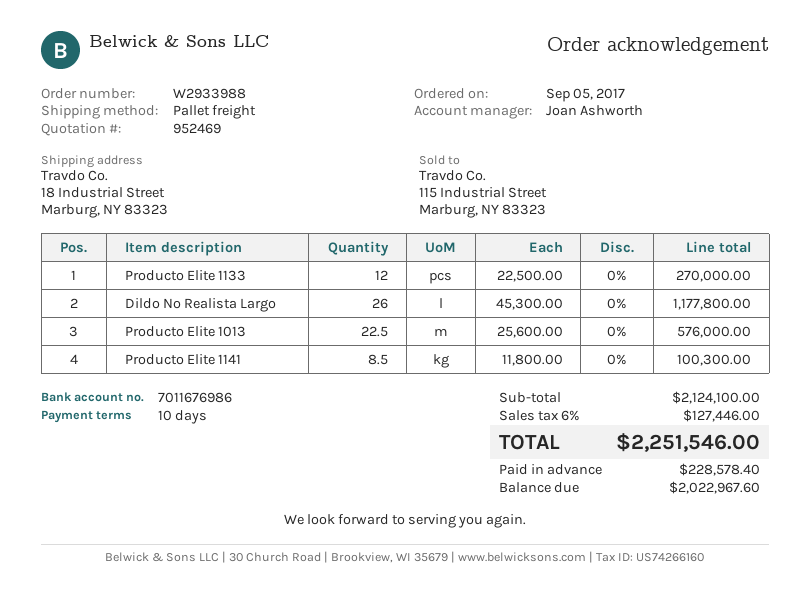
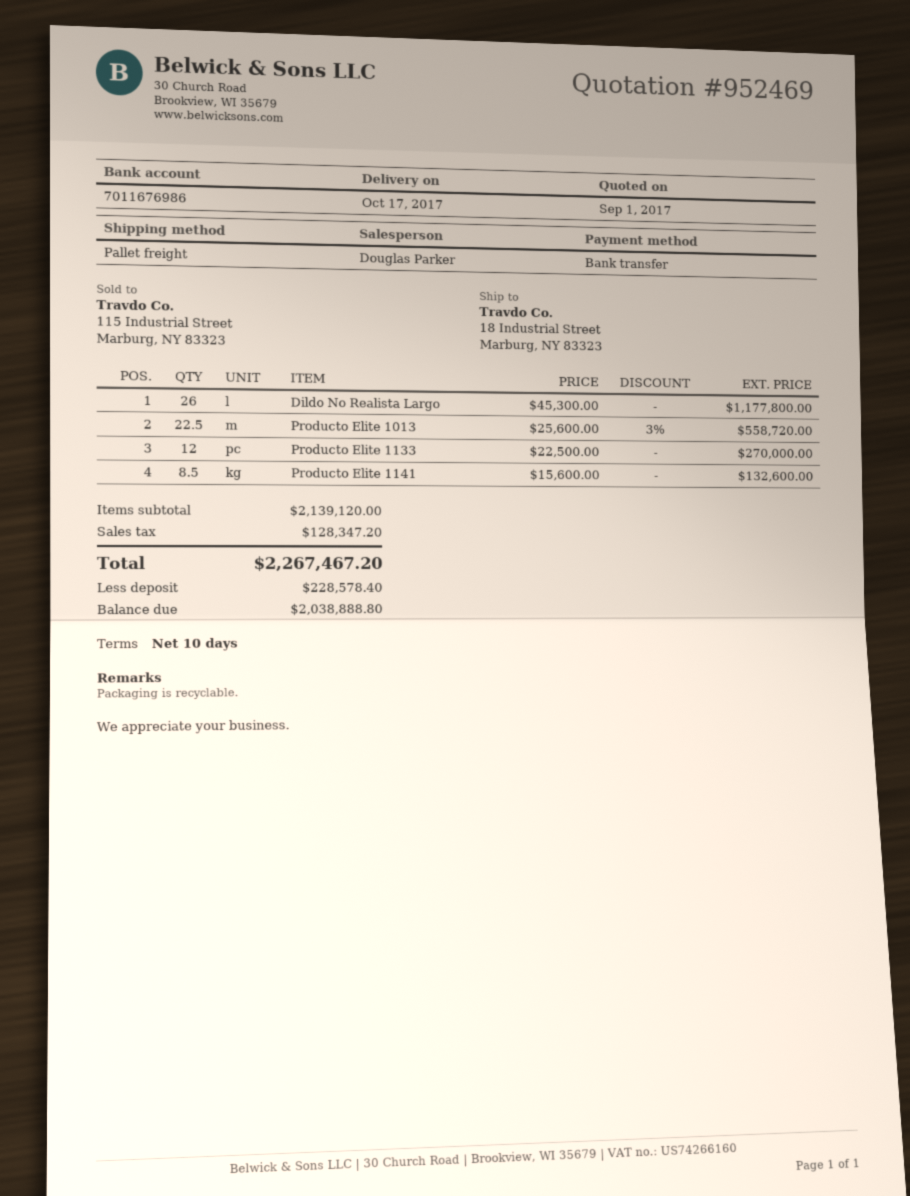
sales rep: Joan Ashworth -> Douglas Parker
Producto Elite 1013: 22.5 x 25600.00 = 576000.00 -> 22.5 x 25600.00 - 3% = 558720.00
Producto Elite 1141: 8.5 x 11800.00 = 100300.00 -> 8.5 x 15600.00 = 132600.00
subtotal: 2124100.00 -> 2139120.00
tax: 127446.00 -> 128347.20
total: 2251546.00 -> 2267467.20
balance: 2022967.60 -> 2038888.80

